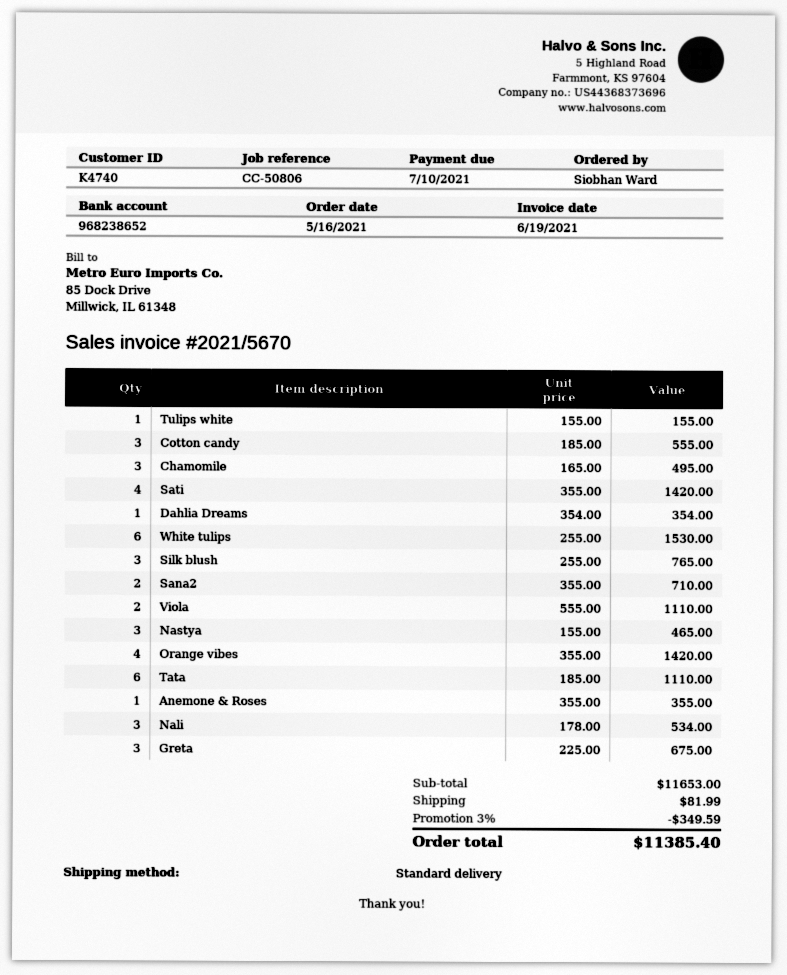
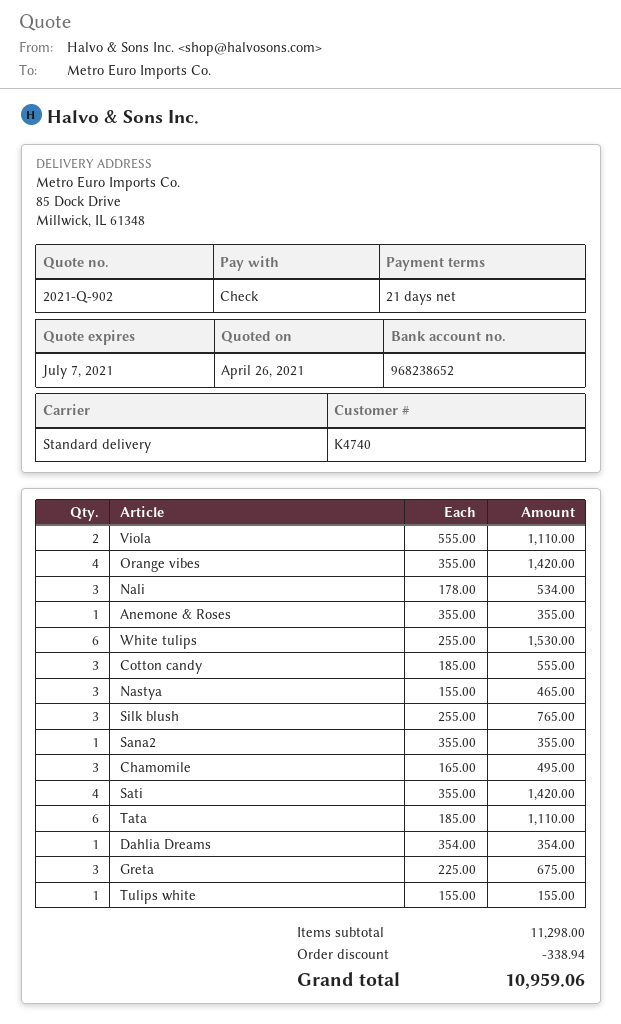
Sana2: 2 x 355.00 = 710.00 -> 1 x 355.00 = 355.00
subtotal: 11653.00 -> 11298.00
discount: 349.59 -> 338.94
shipping: 81.99 -> none
total: 11385.40 -> 10959.06

